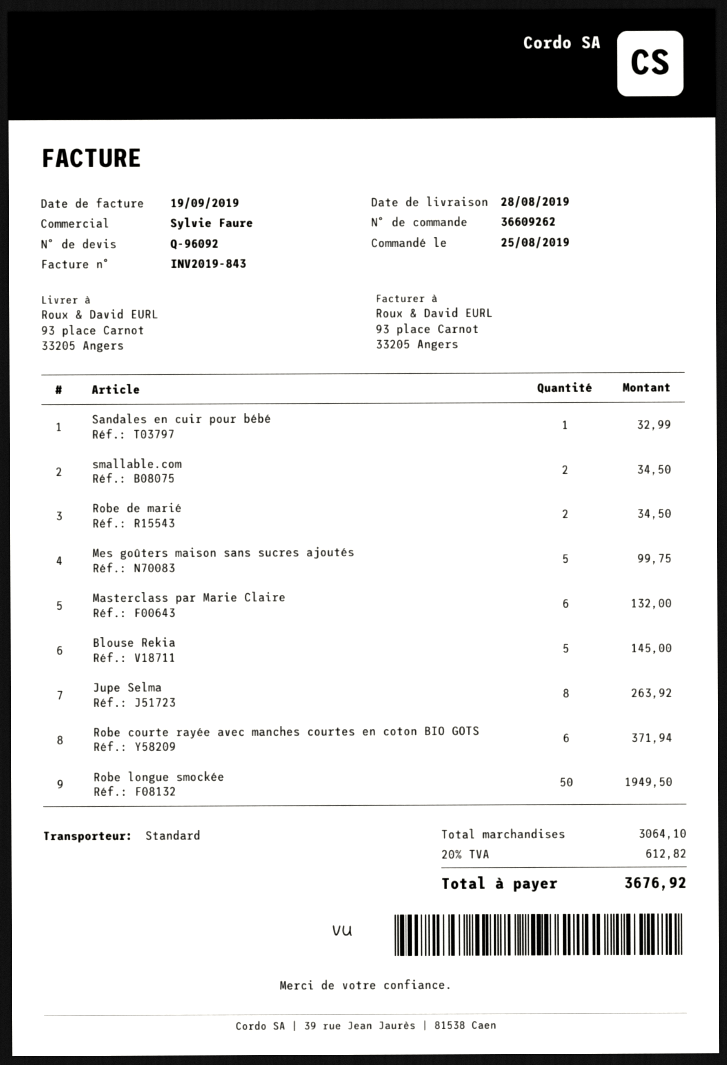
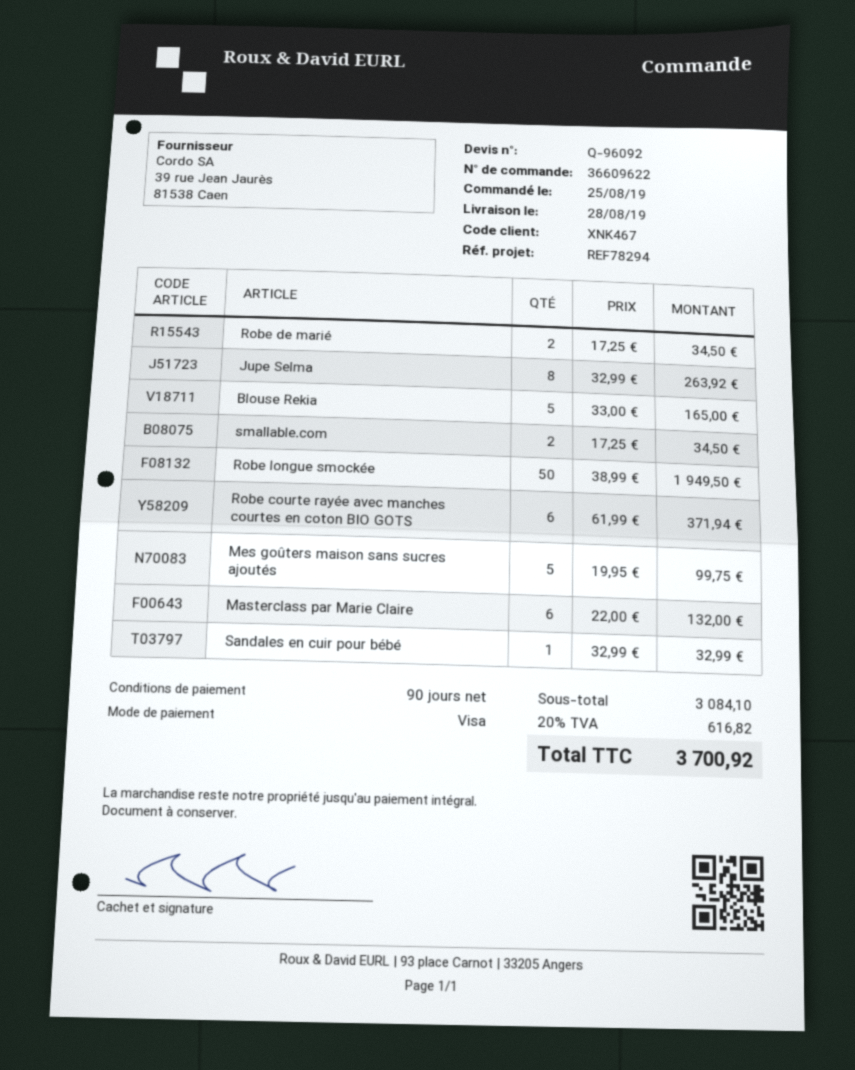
order number: 36609262 -> 36609622
Blouse Rekia: 5 for 145.00 -> 5 for 165.00
subtotal: 3064.10 -> 3084.10
tax: 20% = 612.82 -> 20% = 616.82
total: 3676.92 -> 3700.92

